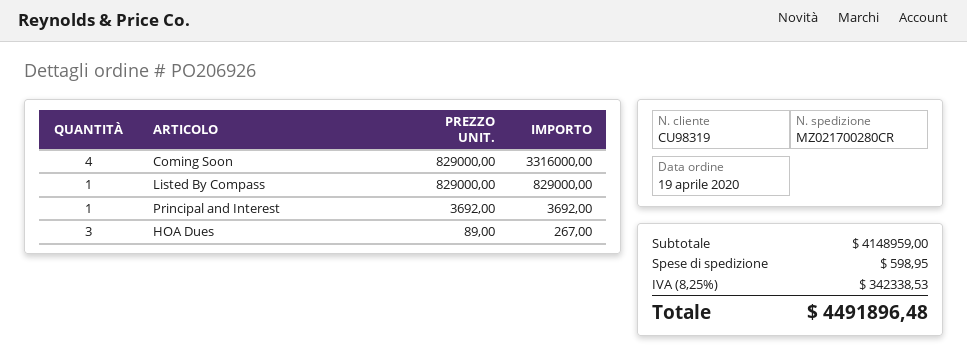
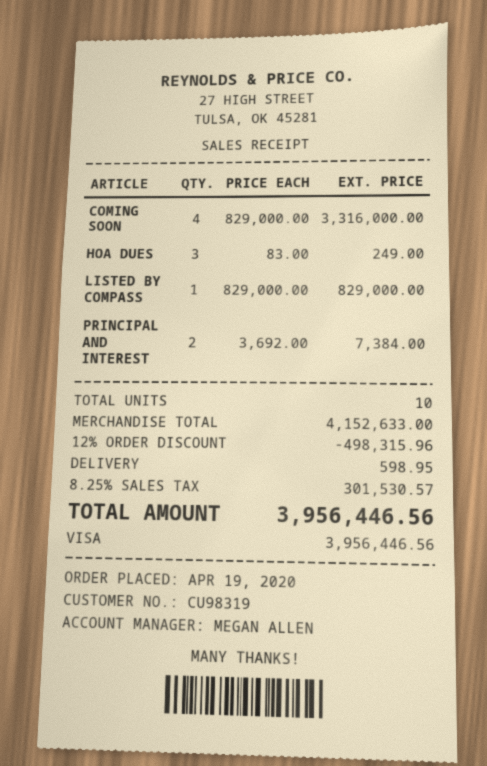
Principal and Interest: 1 x 3692.00 = 3692.00 -> 2 x 3692.00 = 7384.00
HOA Dues: 3 x 89.00 = 267.00 -> 3 x 83.00 = 249.00
subtotal: 4148959.00 -> 4152633.00
discount: none -> 12% = 498315.96
tax: 8.25% = 342338.53 -> 8.25% = 301530.57
total: 4491896.48 -> 3956446.56

